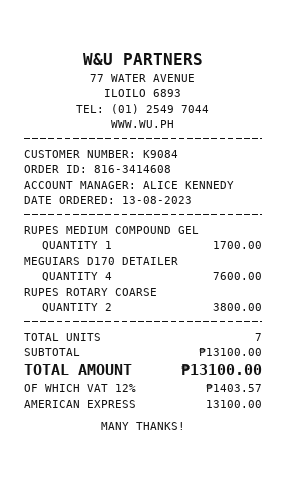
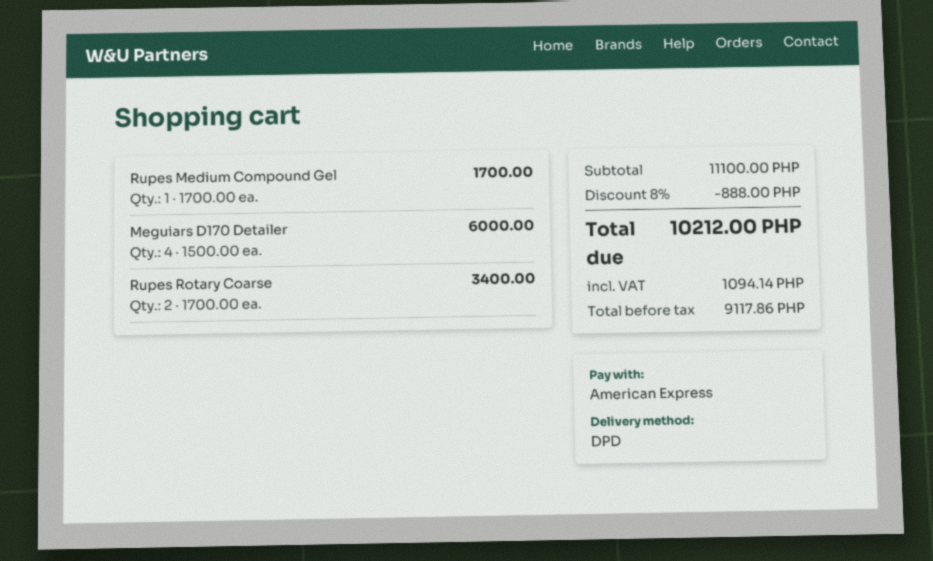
MEGUIARS D170 DETAILER: 4 for 7600.00 -> 4 for 6000.00
RUPES ROTARY COARSE: 2 for 3800.00 -> 2 for 3400.00
subtotal: 13100.00 -> 11100.00
discount: none -> 8% = 888.00
tax: 1403.57 -> 1094.14
total: 13100.00 -> 10212.00

